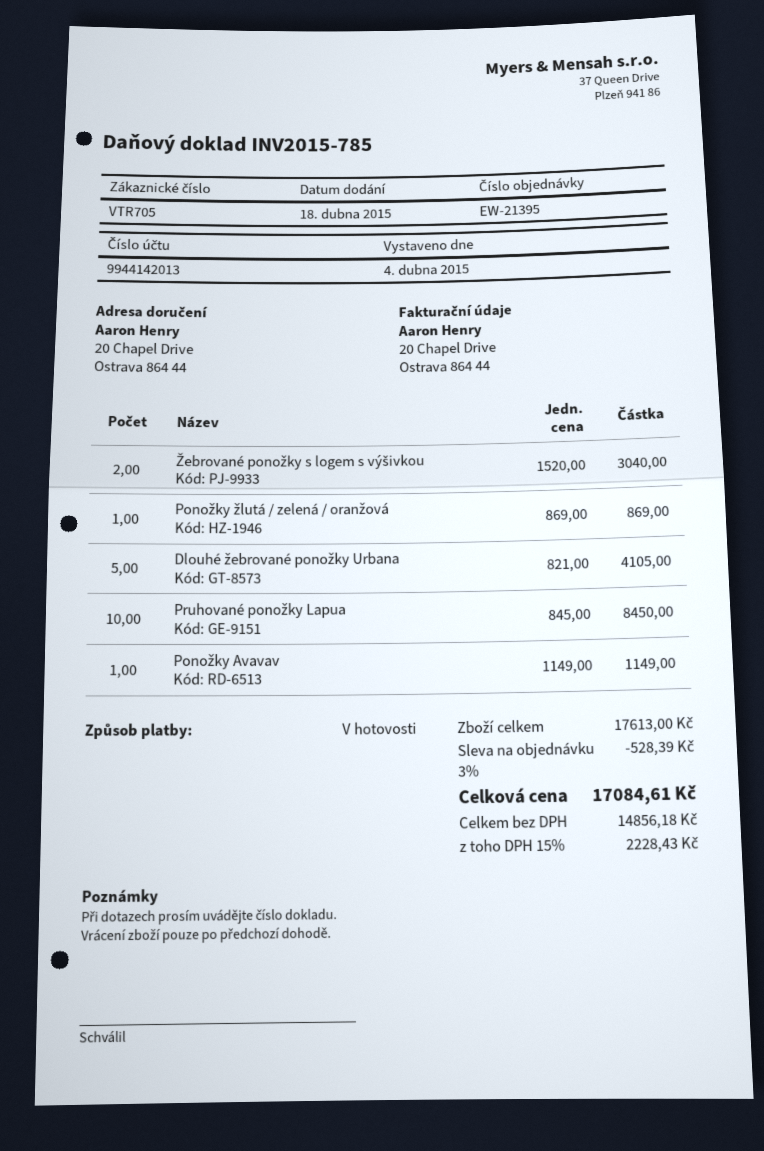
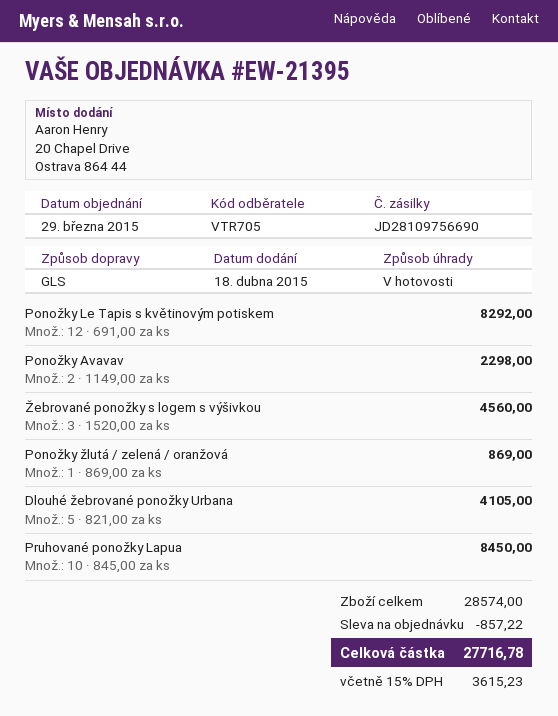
Žebrované ponožky s logem s výšivkou: 2 x 1520.00 = 3040.00 -> 3 x 1520.00 = 4560.00
Ponožky Avavav: 1 x 1149.00 = 1149.00 -> 2 x 1149.00 = 2298.00
Ponožky Le Tapis s květinovým potiskem: none -> 12 x 691.00 = 8292.00
subtotal: 17613.00 -> 28574.00
discount: 528.39 -> 857.22
tax: 15% = 2228.43 -> 15% = 3615.23
total: 17084.61 -> 27716.78

